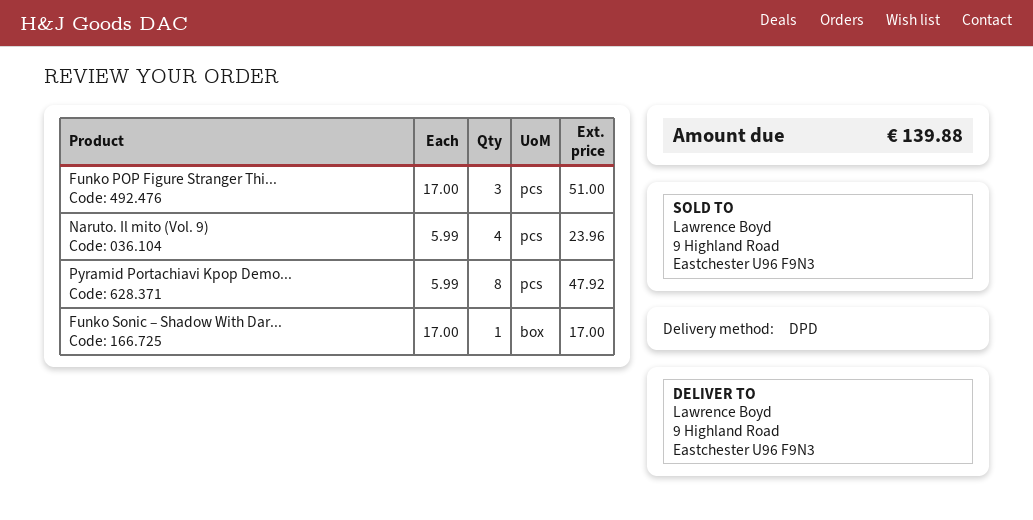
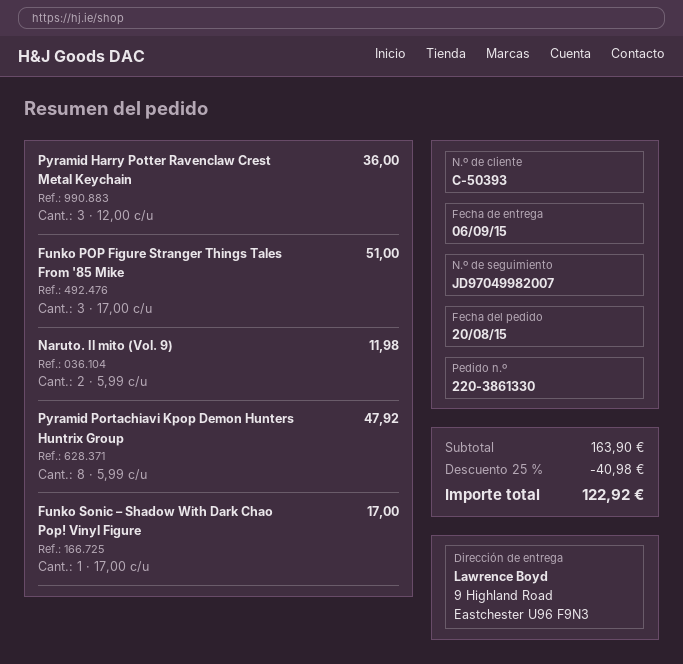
Naruto. Il mito (Vol. 9): 4 x 5.99 = 23.96 -> 2 x 5.99 = 11.98
Pyramid Harry Potter Ravenclaw Crest Metal Keychain: none -> 3 x 12.00 = 36.00
discount: none -> 25% = 40.98
total: 139.88 -> 122.92

